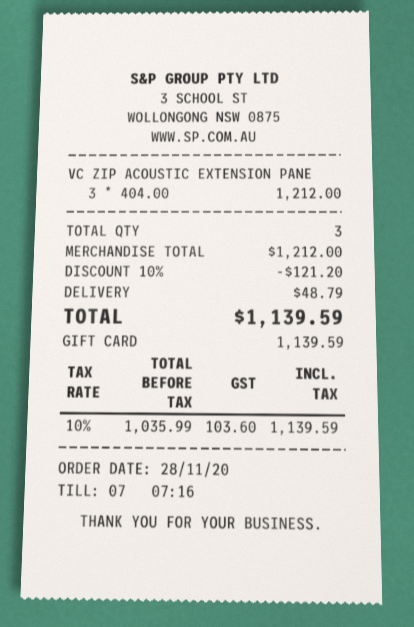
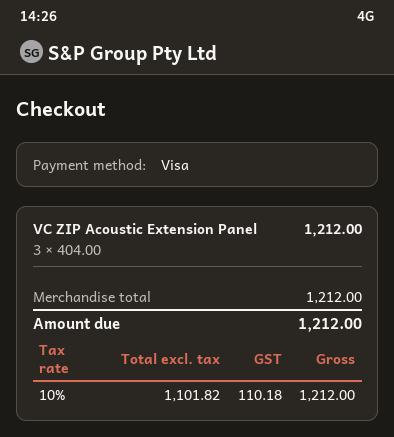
payment method: gift card -> Visa
discount: 10% = 121.20 -> none
shipping: 48.79 -> none
net: 1035.99 -> 1101.82
tax: 10% = 103.60 -> 10% = 110.18
total: 1139.59 -> 1212.00

